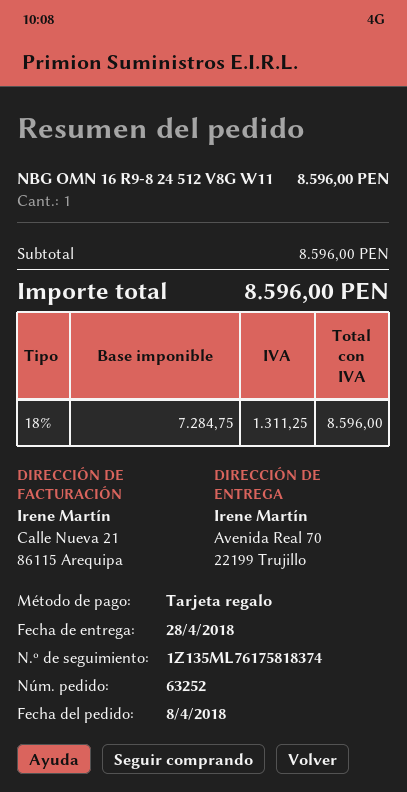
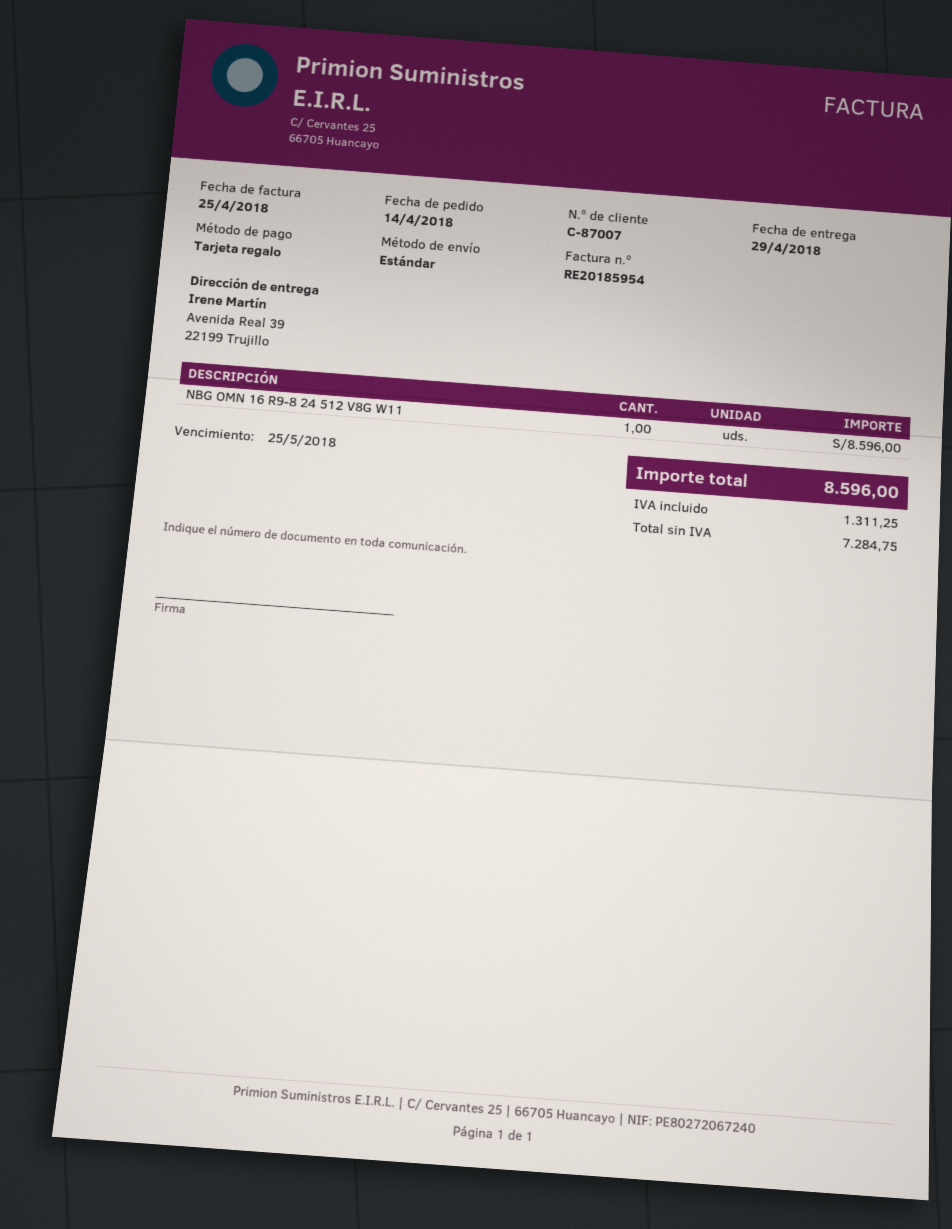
order date: 2018-04-08 -> 2018-04-14
delivery date: 2018-04-28 -> 2018-04-29
ship to: Avenida Real 70, 22199 Trujillo -> Avenida Real 39, 22199 Trujillo

